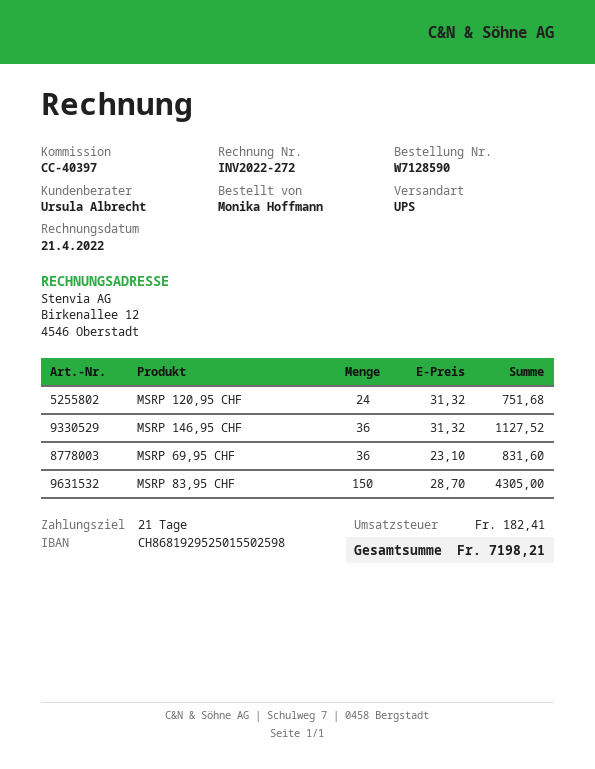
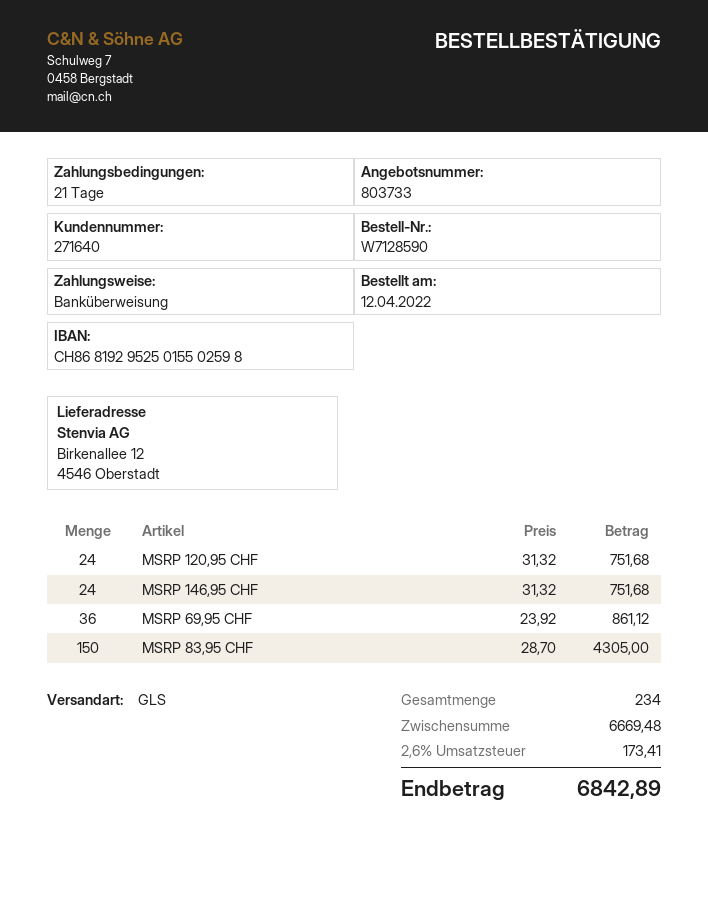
shipping method: UPS -> GLS
MSRP 146,95 CHF: 36 x 31.32 = 1127.52 -> 24 x 31.32 = 751.68
MSRP 69,95 CHF: 36 x 23.10 = 831.60 -> 36 x 23.92 = 861.12
tax: 182.41 -> 173.41
total: 7198.21 -> 6842.89

